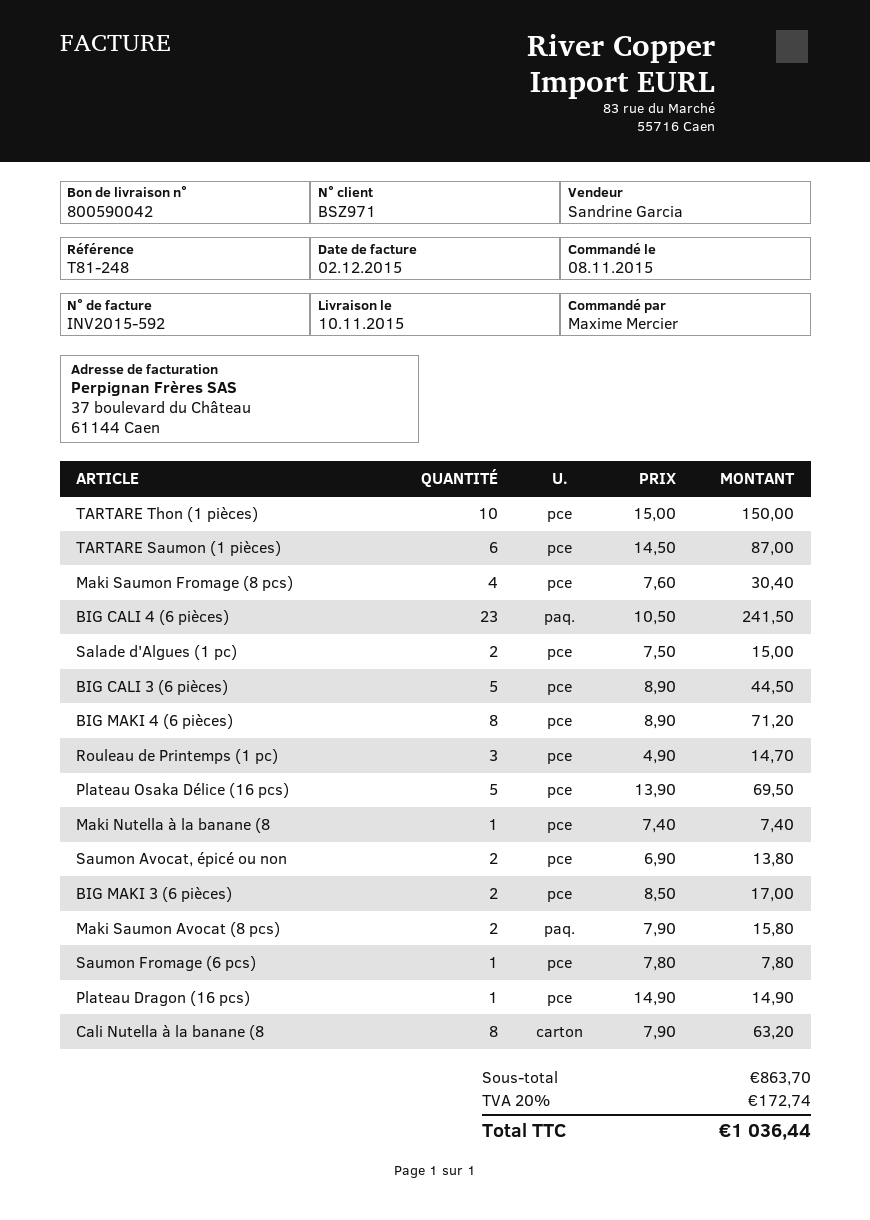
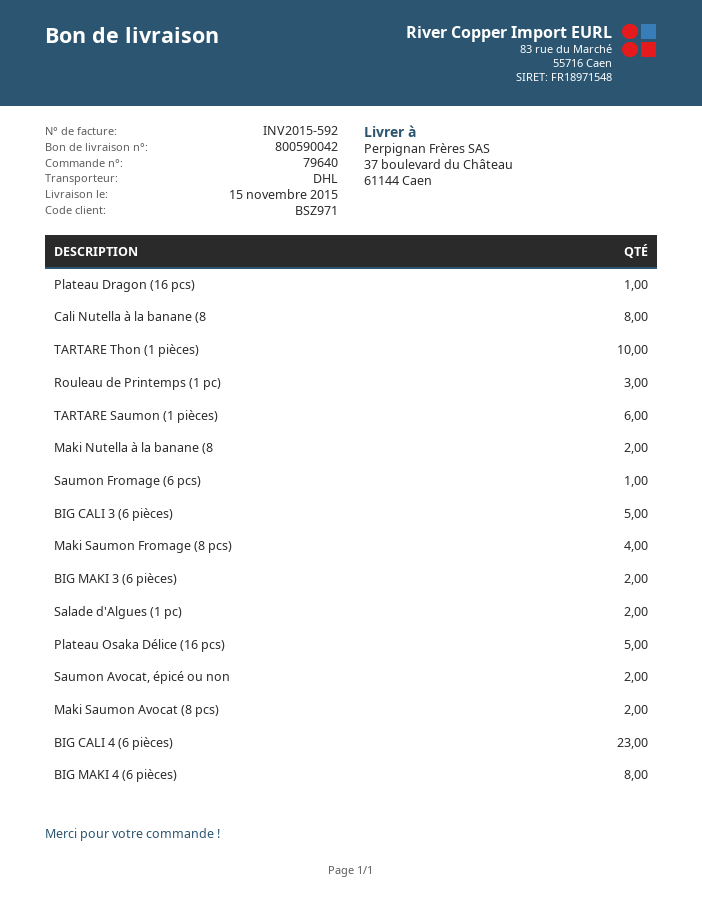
delivery date: 2015-11-10 -> 2015-11-15
Maki Nutella à la banane (8: 1 -> 2

